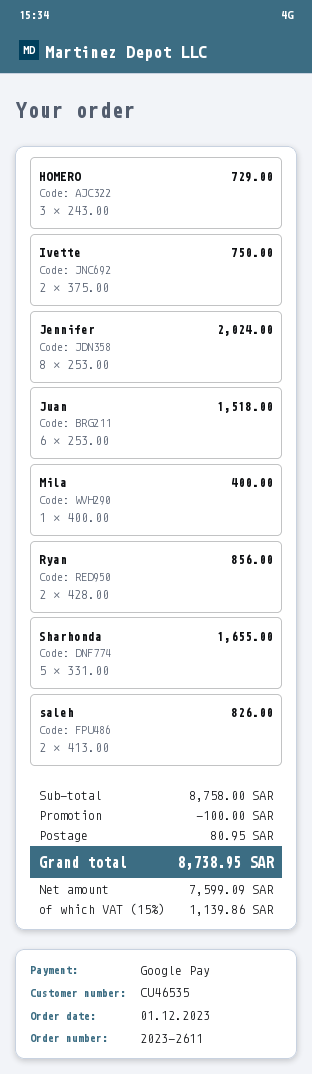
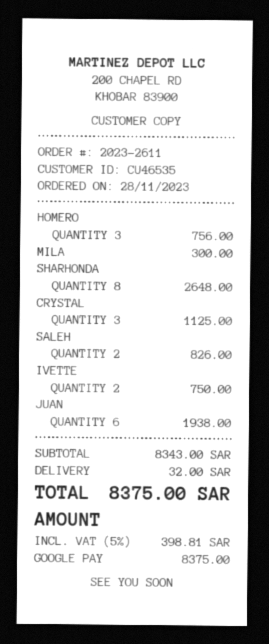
order date: 2023-12-01 -> 2023-11-28
HOMERO: 3 for 729.00 -> 3 for 756.00
Jennifer: 8 for 2024.00 -> none
Juan: 6 for 1518.00 -> 6 for 1938.00
Mila: 1 for 400.00 -> 1 for 300.00
Ryan: 2 for 856.00 -> none
Sharhonda: 5 for 1655.00 -> 8 for 2648.00
CRYSTAL: none -> 3 for 1125.00
subtotal: 8758.00 -> 8343.00
discount: 100.00 -> none
shipping: 80.95 -> 32.00
tax: 15% = 1139.86 -> 5% = 398.81
total: 8738.95 -> 8375.00

